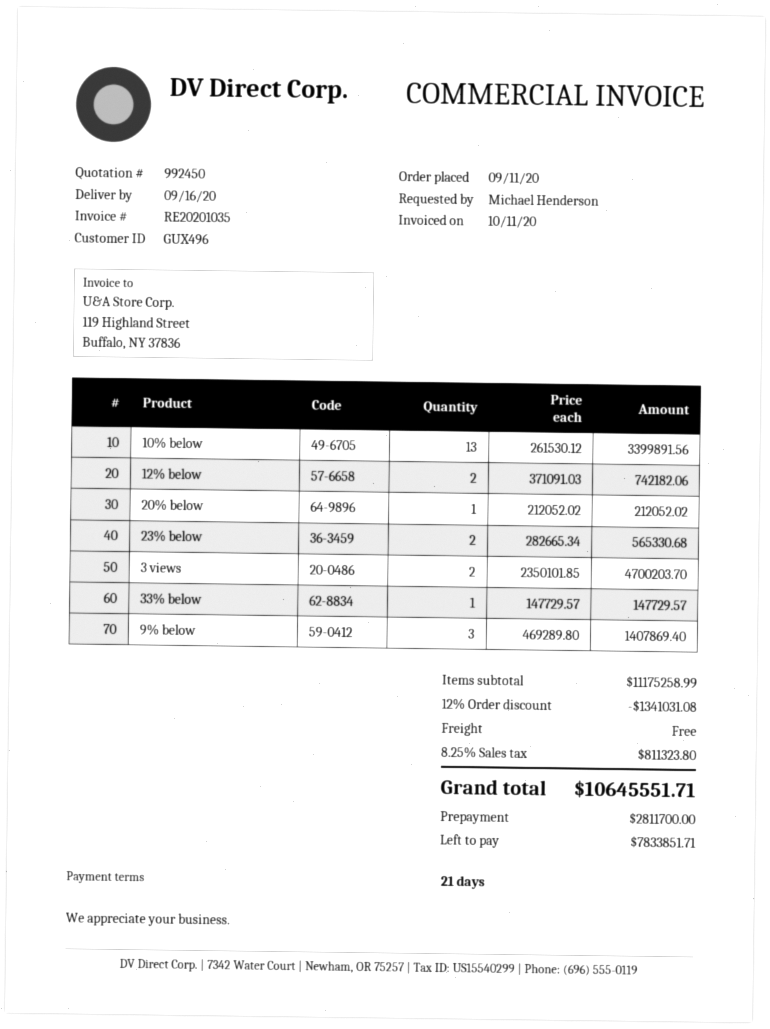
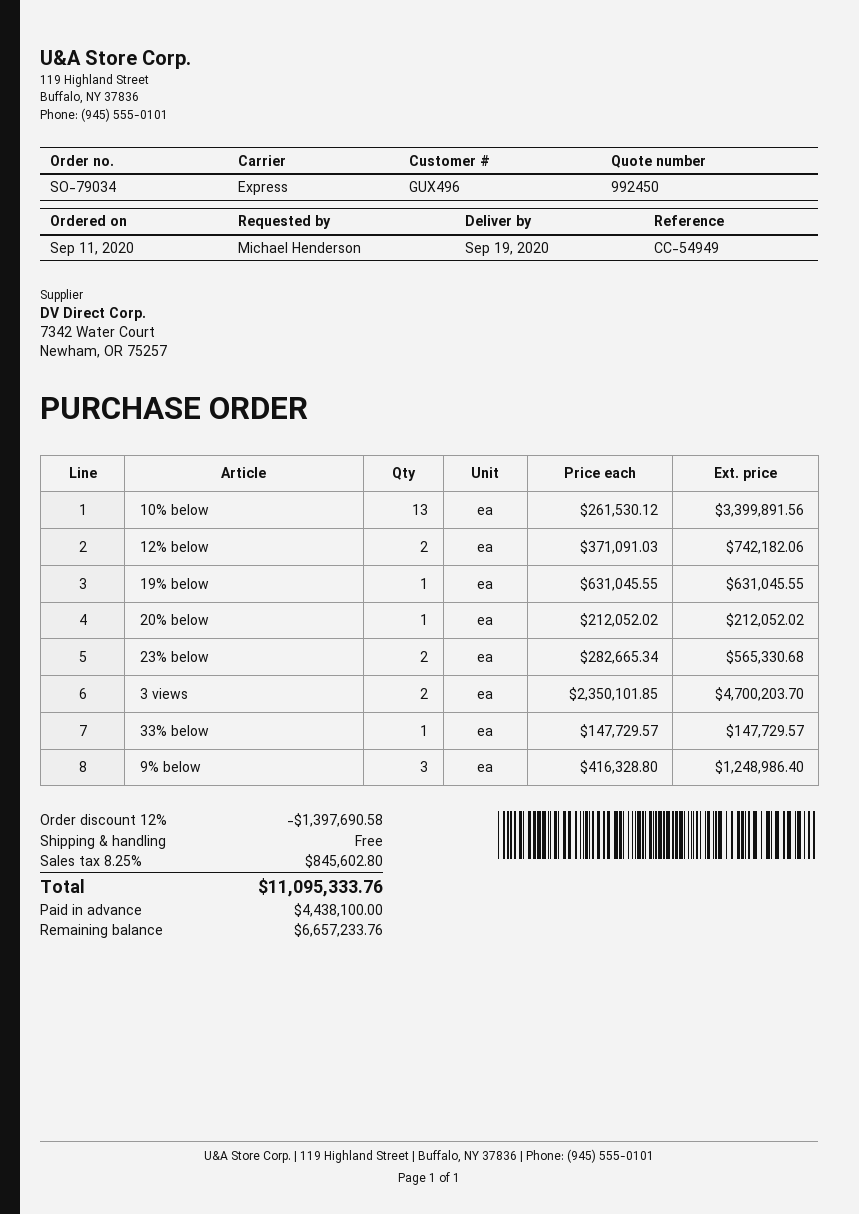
delivery date: 2020-09-16 -> 2020-09-19
9% below: 3 x 469289.80 = 1407869.40 -> 3 x 416328.80 = 1248986.40
19% below: none -> 1 x 631045.55 = 631045.55
discount: 12% = 1341031.08 -> 12% = 1397690.58
tax: 8.25% = 811323.80 -> 8.25% = 845602.80
total: 10645551.71 -> 11095333.76
deposit: 2811700.00 -> 4438100.00
balance: 7833851.71 -> 6657233.76

